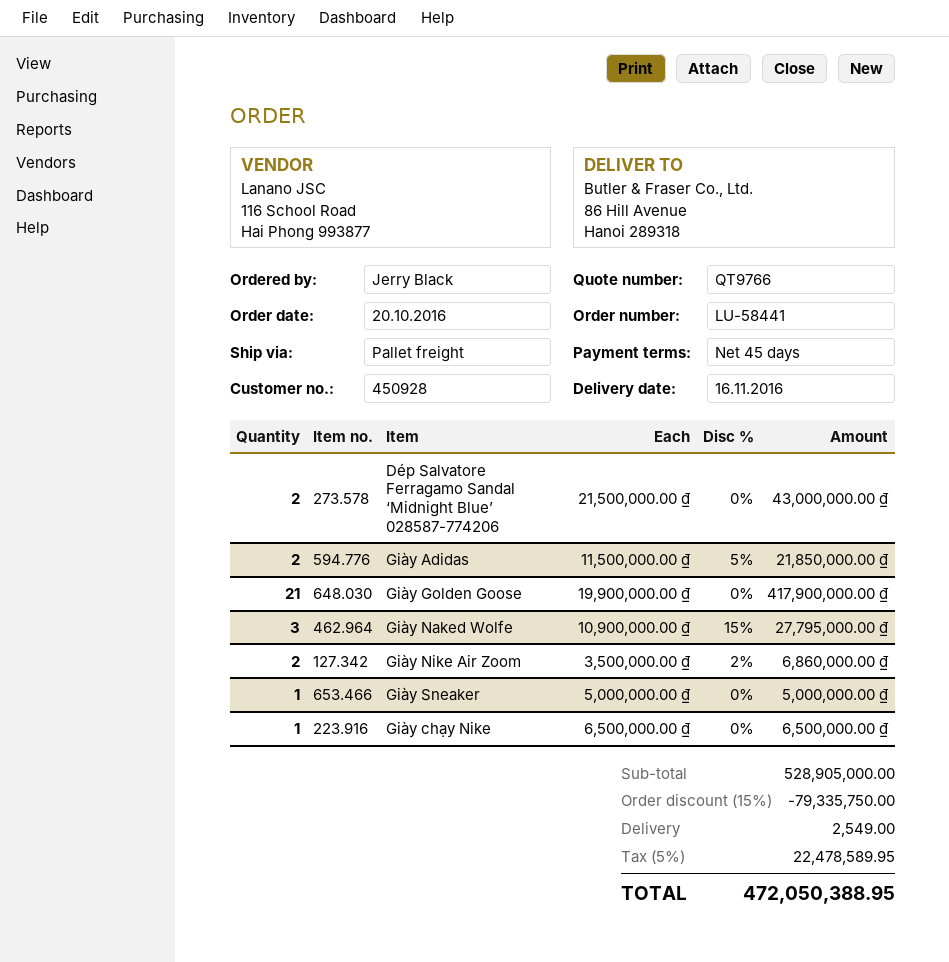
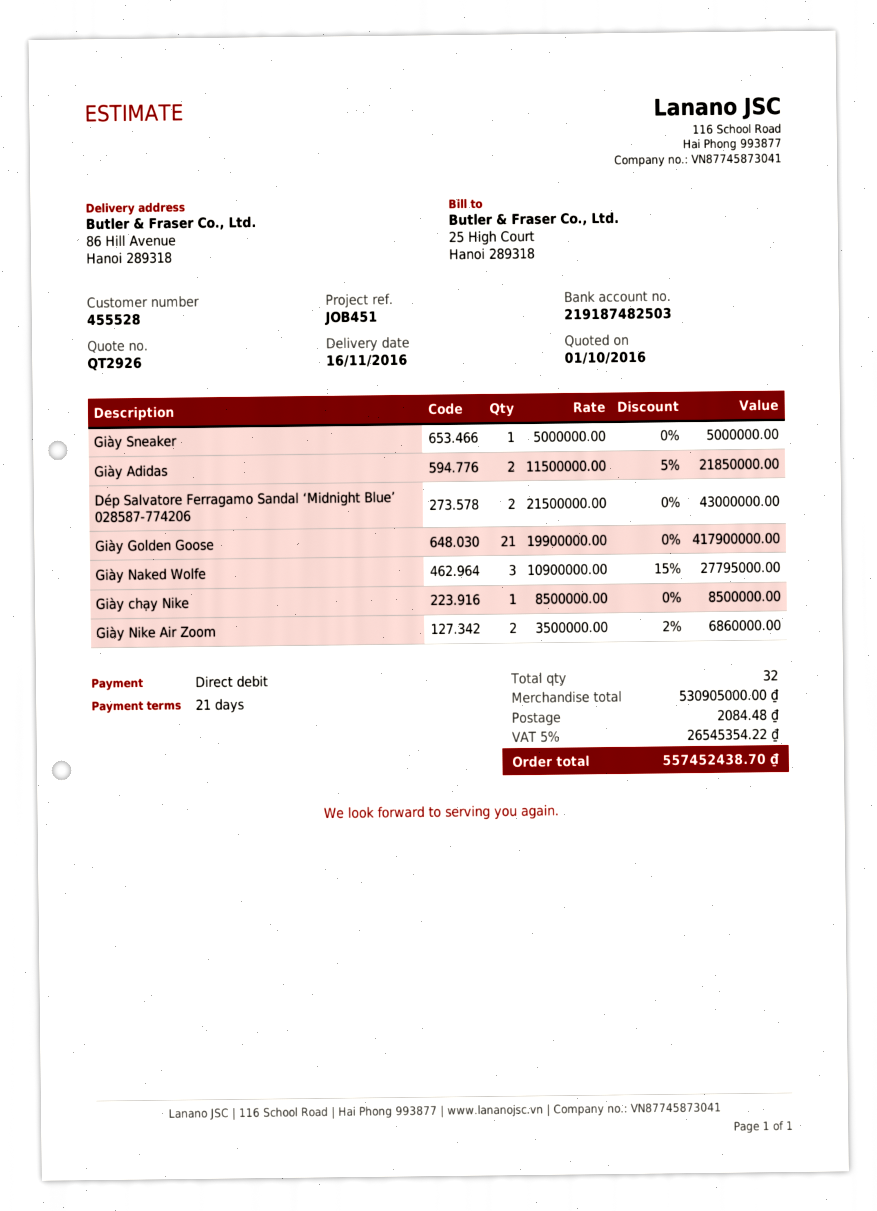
quote number: QT9766 -> QT2926
payment terms: 45 days -> 21 days
customer number: 450928 -> 455528
Giày chạy Nike: 1 x 6500000.00 = 6500000.00 -> 1 x 8500000.00 = 8500000.00
subtotal: 528905000.00 -> 530905000.00
discount: 15% = 79335750.00 -> none
shipping: 2549.00 -> 2084.48
tax: 5% = 22478589.95 -> 5% = 26545354.22
total: 472050388.95 -> 557452438.70

